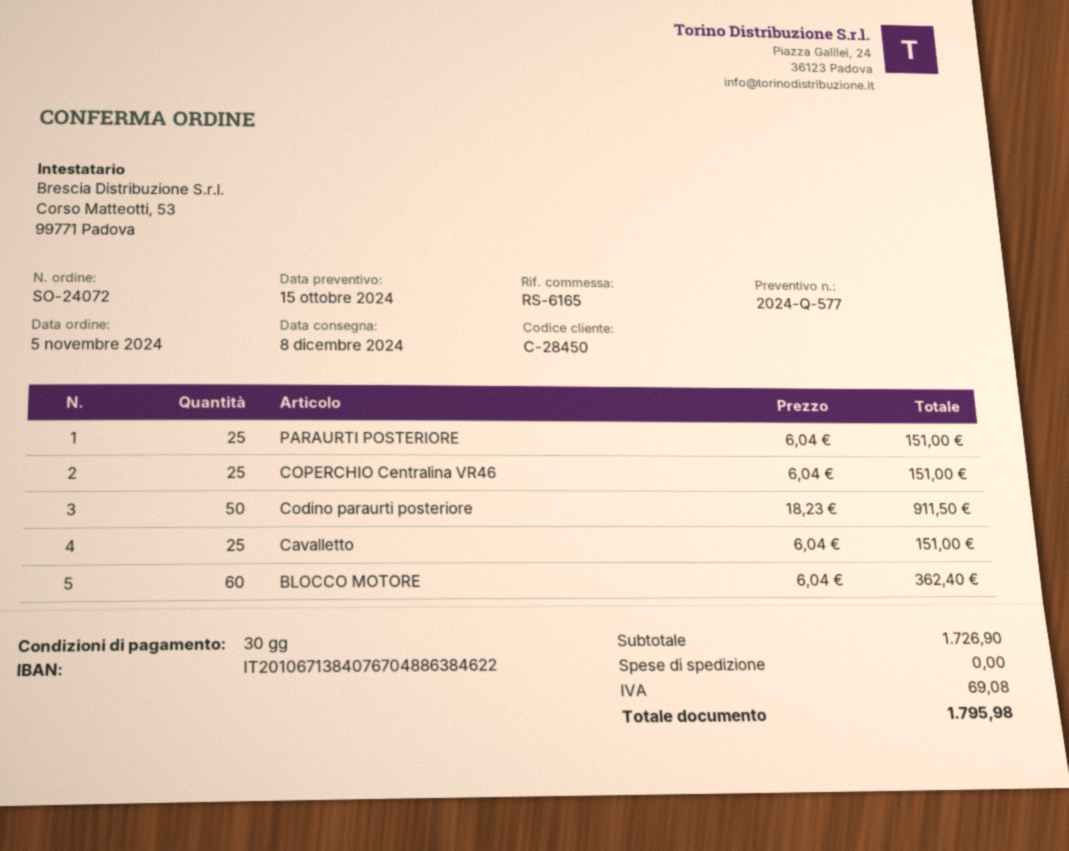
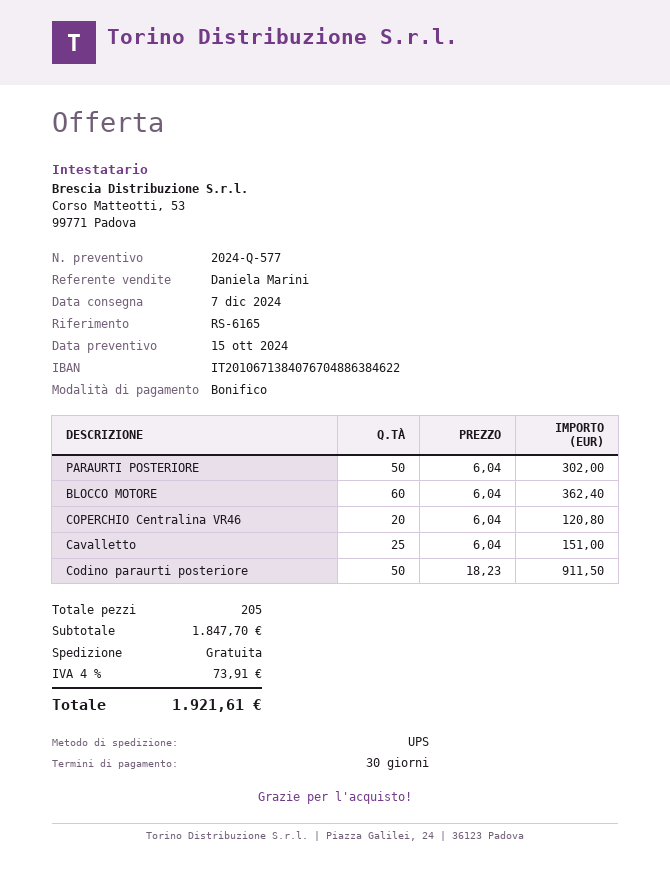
delivery date: 2024-12-08 -> 2024-12-07
PARAURTI POSTERIORE: 25 x 6.04 = 151.00 -> 50 x 6.04 = 302.00
COPERCHIO Centralina VR46: 25 x 6.04 = 151.00 -> 20 x 6.04 = 120.80
subtotal: 1726.90 -> 1847.70
tax: 69.08 -> 73.91
total: 1795.98 -> 1921.61

